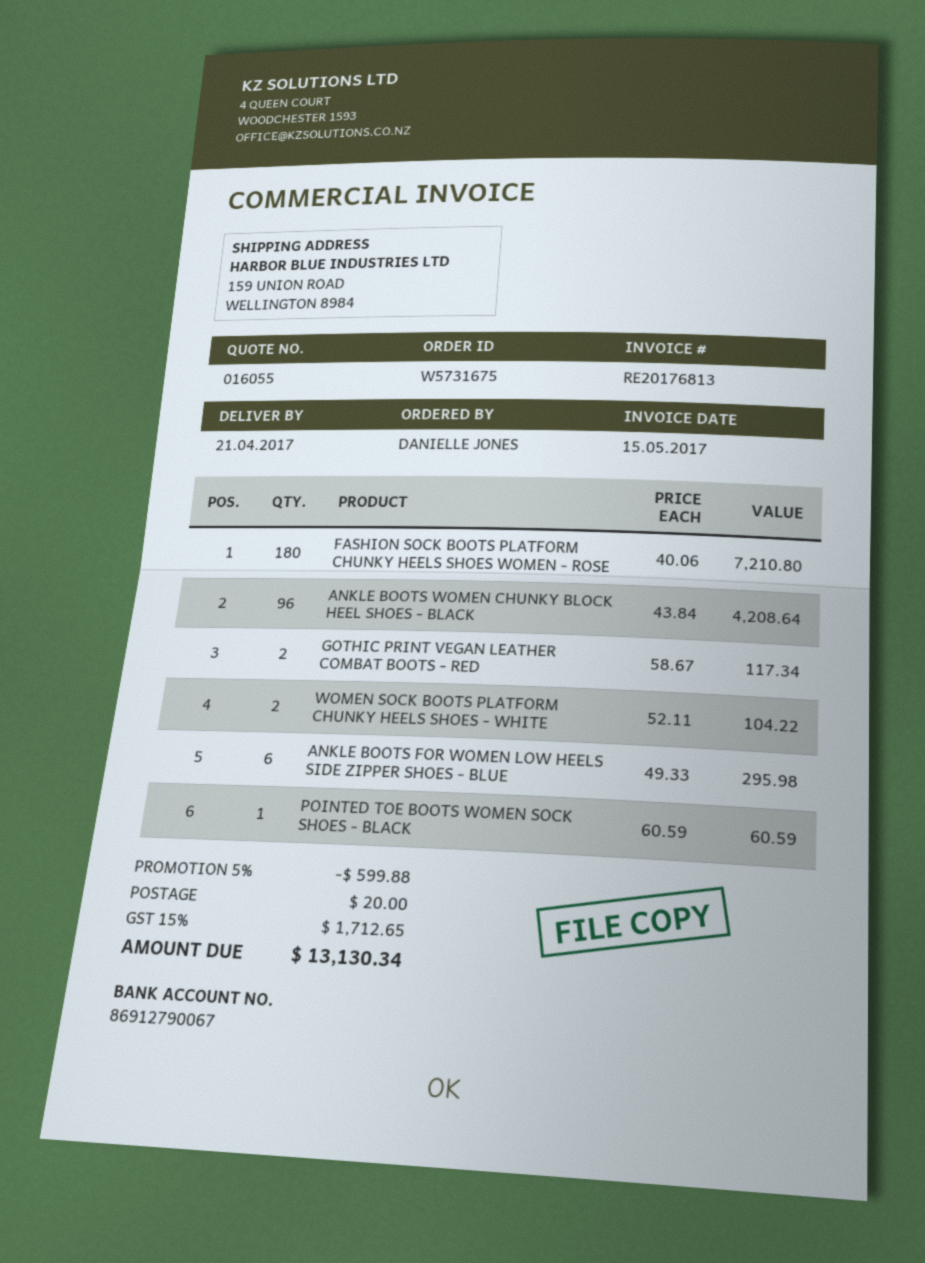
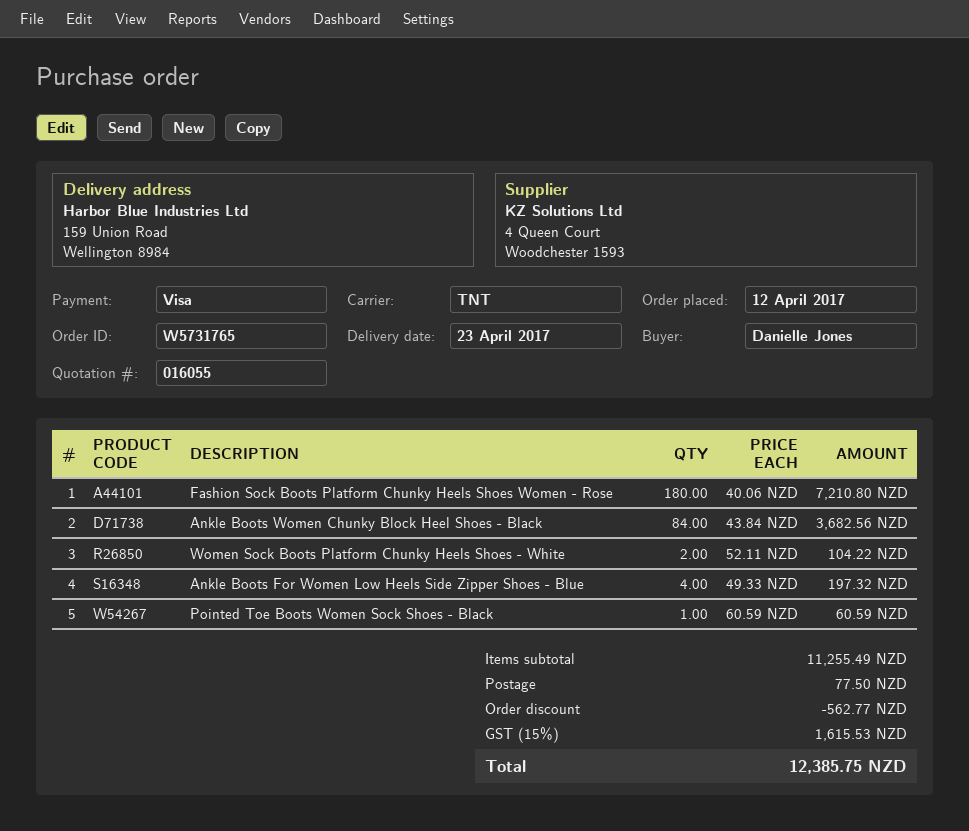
order number: W5731675 -> W5731765
delivery date: 2017-04-21 -> 2017-04-23
ANKLE BOOTS WOMEN CHUNKY BLOCK HEEL SHOES - BLACK: 96 x 43.84 = 4208.64 -> 84 x 43.84 = 3682.56
GOTHIC PRINT VEGAN LEATHER COMBAT BOOTS - RED: 2 x 58.67 = 117.34 -> none
ANKLE BOOTS FOR WOMEN LOW HEELS SIDE ZIPPER SHOES - BLUE: 6 x 49.33 = 295.98 -> 4 x 49.33 = 197.32
discount: 599.88 -> 562.77
shipping: 20.00 -> 77.50
tax: 15% = 1712.65 -> 15% = 1615.53
total: 13130.34 -> 12385.75

